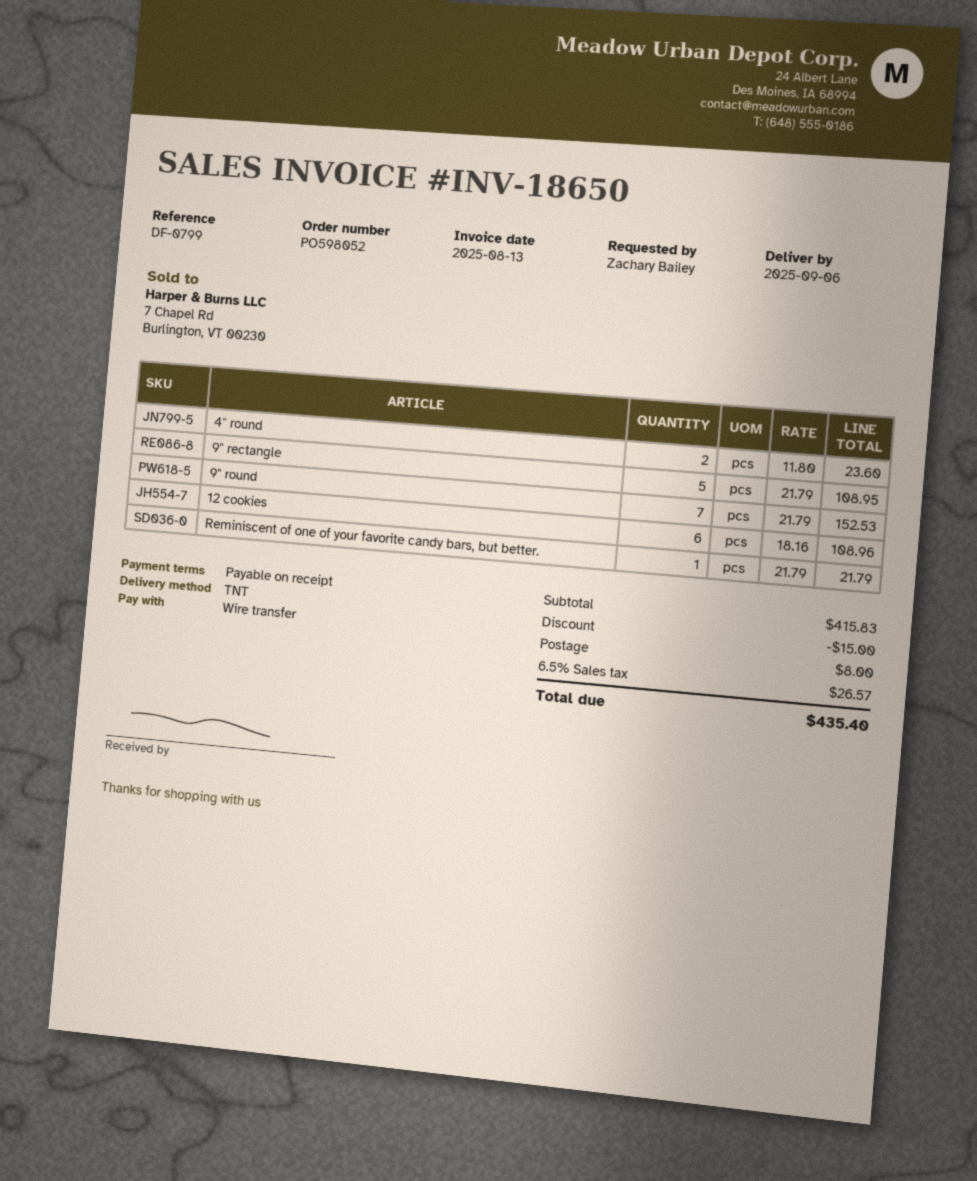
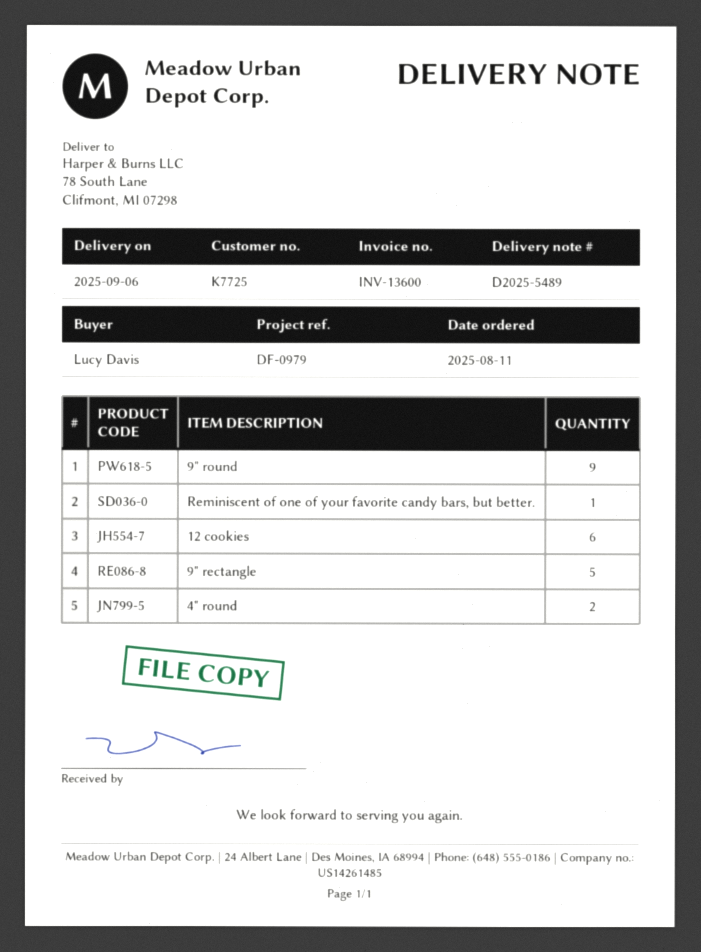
invoice number: INV-18650 -> INV-13600
reference: DF-0799 -> DF-0979
ordered by: Zachary Bailey -> Lucy Davis
9" round: 7 -> 9

